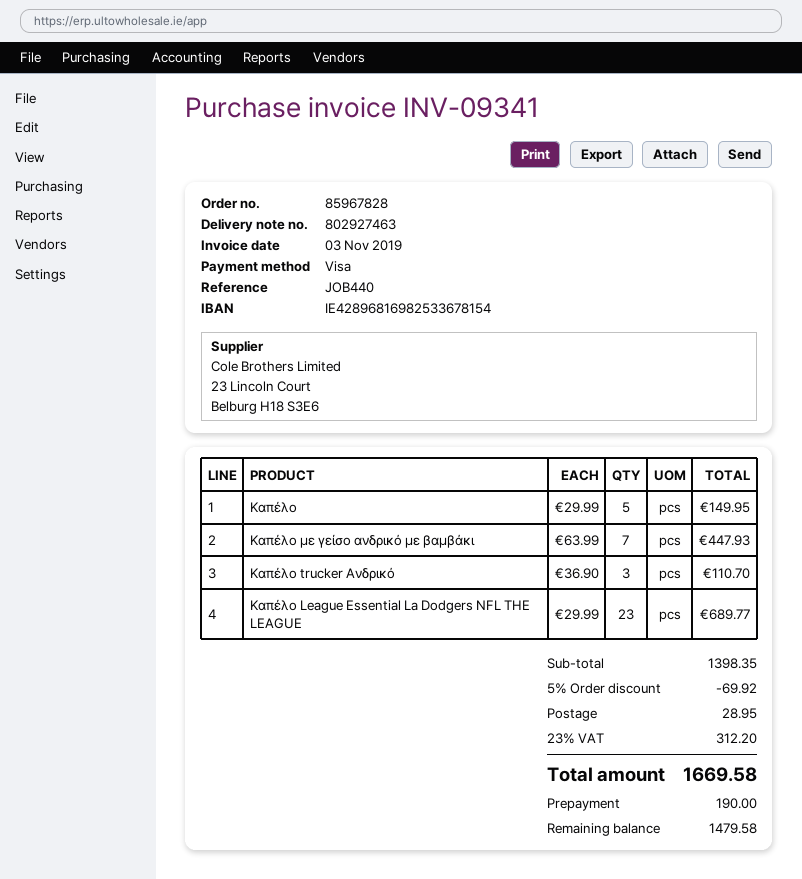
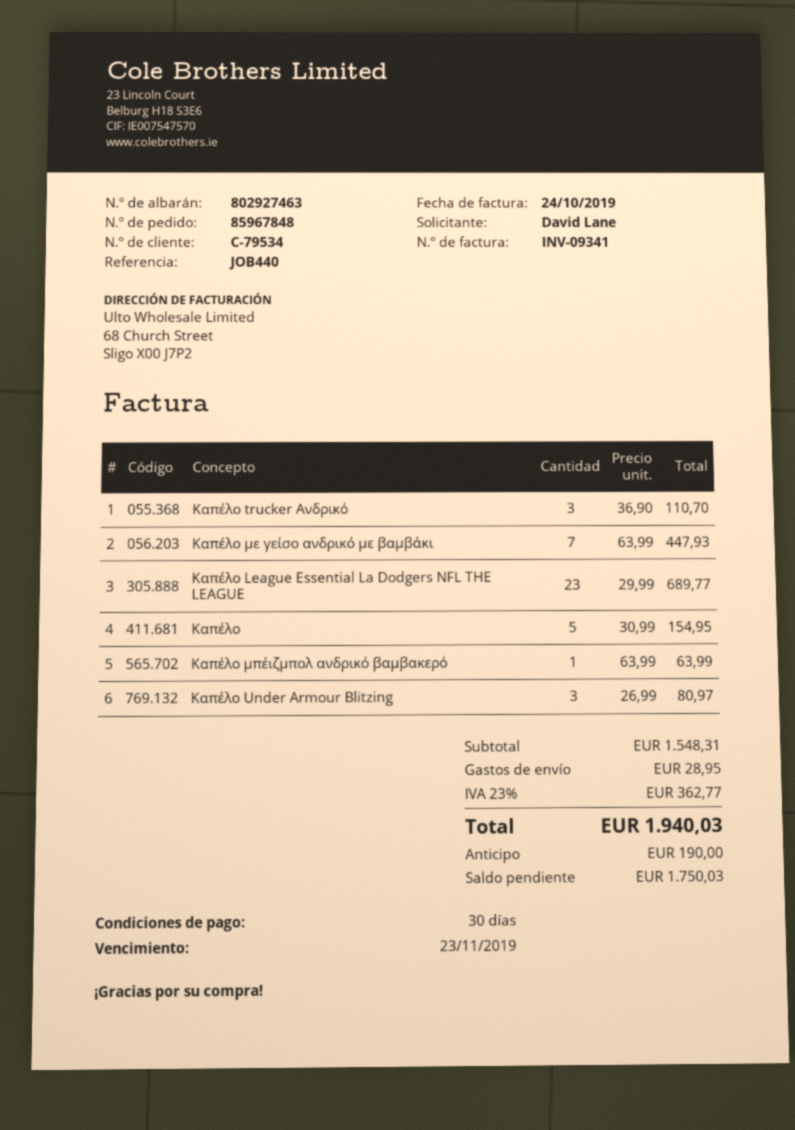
order number: 85967828 -> 85967848
invoice date: 2019-11-03 -> 2019-10-24
Καπέλο: 5 x 29.99 = 149.95 -> 5 x 30.99 = 154.95
Καπέλο μπέιζμπολ ανδρικό βαμβακερό: none -> 1 x 63.99 = 63.99
Καπέλο Under Armour Blitzing: none -> 3 x 26.99 = 80.97
subtotal: 1398.35 -> 1548.31
discount: 5% = 69.92 -> none
tax: 23% = 312.20 -> 23% = 362.77
total: 1669.58 -> 1940.03
balance: 1479.58 -> 1750.03

